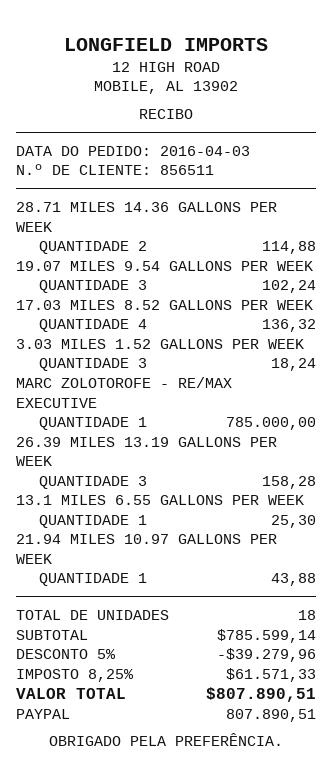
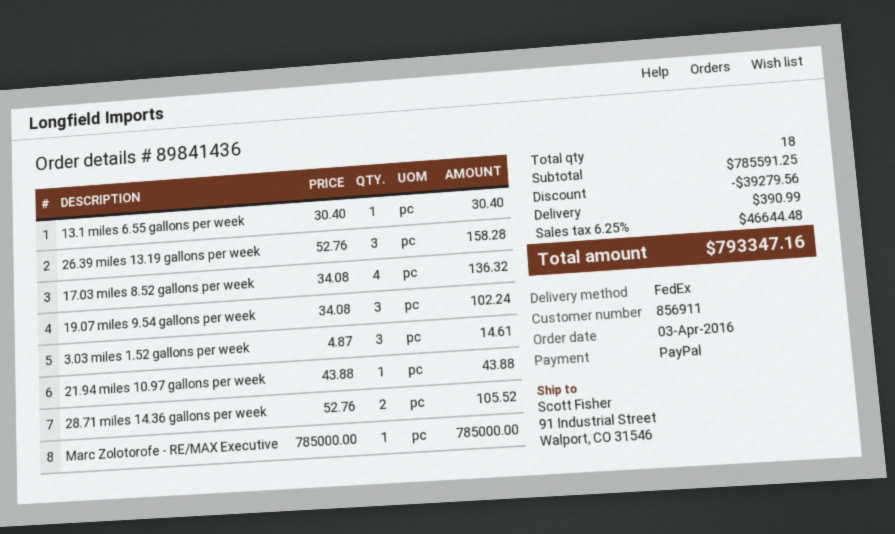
customer number: 856511 -> 856911
28.71 MILES 14.36 GALLONS PER WEEK: 2 for 114.88 -> 2 for 105.52
3.03 MILES 1.52 GALLONS PER WEEK: 3 for 18.24 -> 3 for 14.61
13.1 MILES 6.55 GALLONS PER WEEK: 1 for 25.30 -> 1 for 30.40
subtotal: 785599.14 -> 785591.25
discount: 39279.96 -> 39279.56
shipping: none -> 390.99
tax: 8.25% = 61571.33 -> 6.25% = 46644.48
total: 807890.51 -> 793347.16

